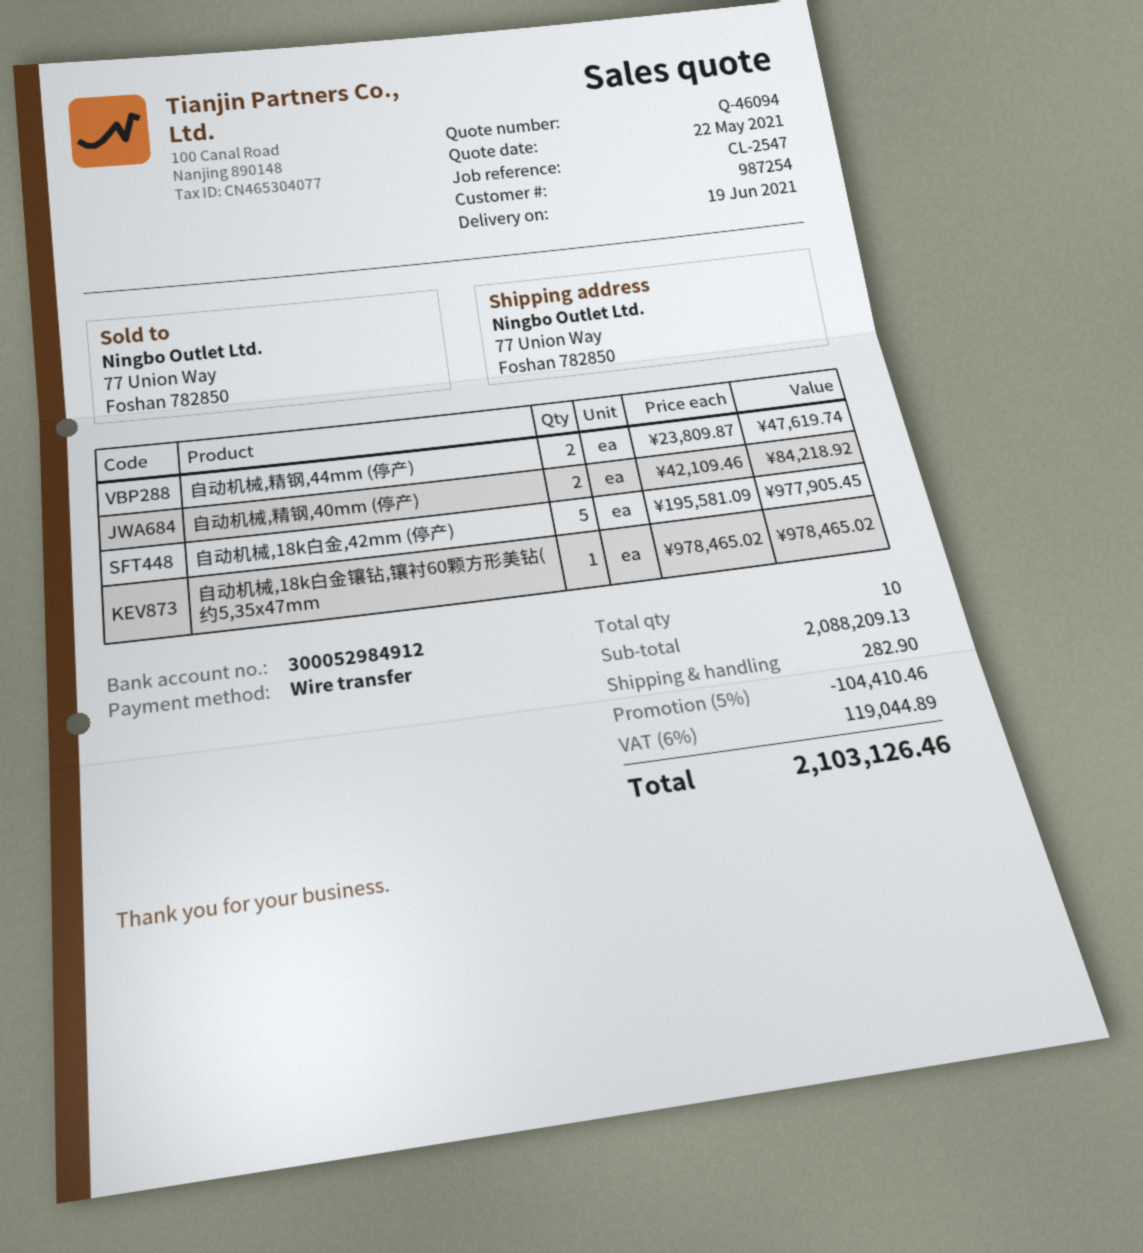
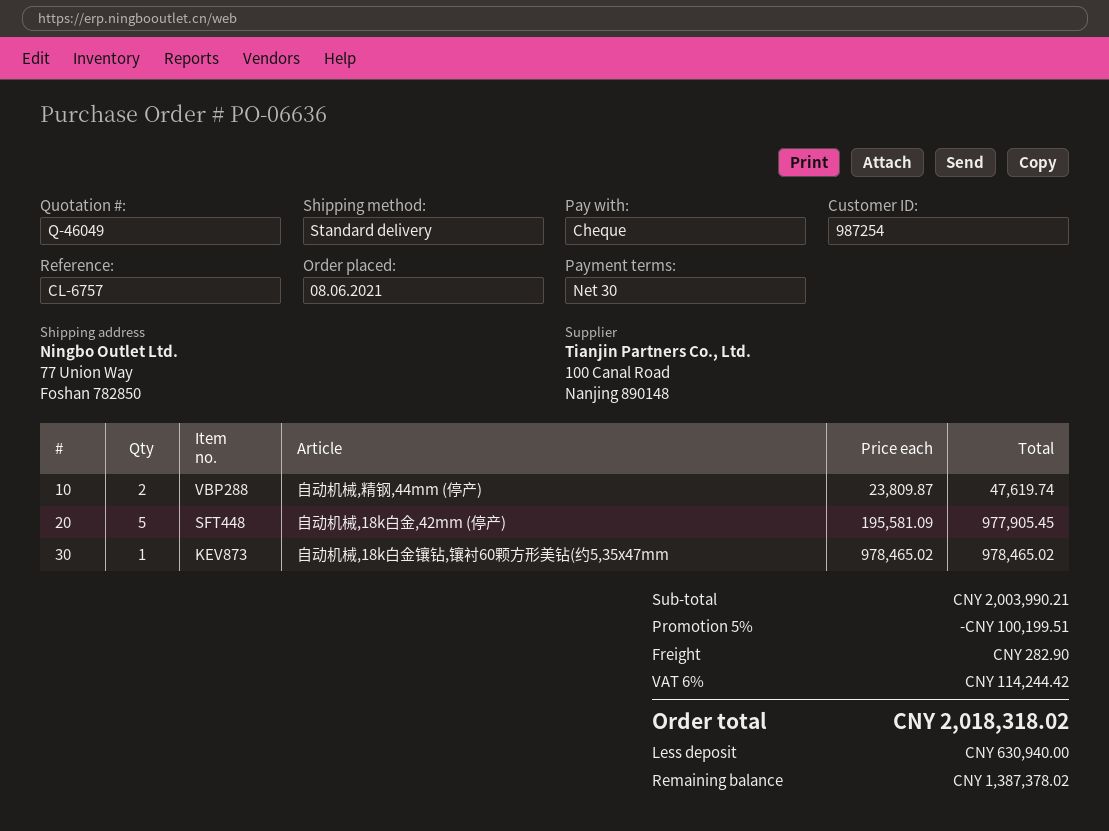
quote number: Q-46094 -> Q-46049
reference: CL-2547 -> CL-6757
payment method: bank transfer -> cheque
自动机械,精钢,40mm (停产): 2 x 42109.46 = 84218.92 -> none
subtotal: 2088209.13 -> 2003990.21
discount: 5% = 104410.46 -> 5% = 100199.51
tax: 6% = 119044.89 -> 6% = 114244.42
total: 2103126.46 -> 2018318.02

